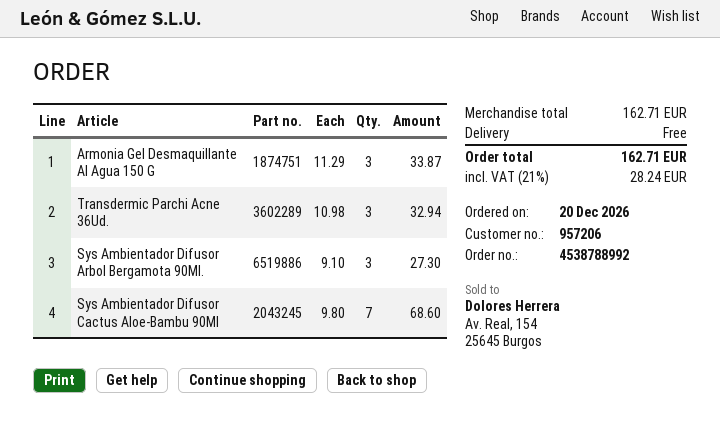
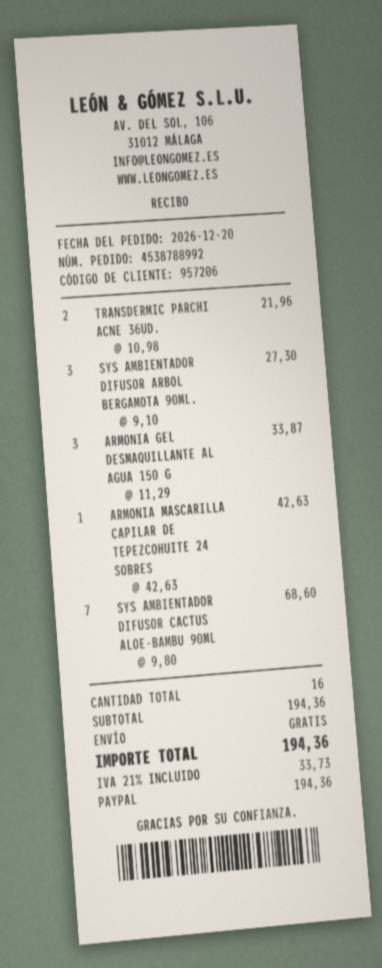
Transdermic Parchi Acne 36Ud.: 3 x 10.98 = 32.94 -> 2 x 10.98 = 21.96
ARMONIA MASCARILLA CAPILAR DE TEPEZCOHUITE 24 SOBRES: none -> 1 x 42.63 = 42.63
subtotal: 162.71 -> 194.36
tax: 21% = 28.24 -> 21% = 33.73
total: 162.71 -> 194.36

